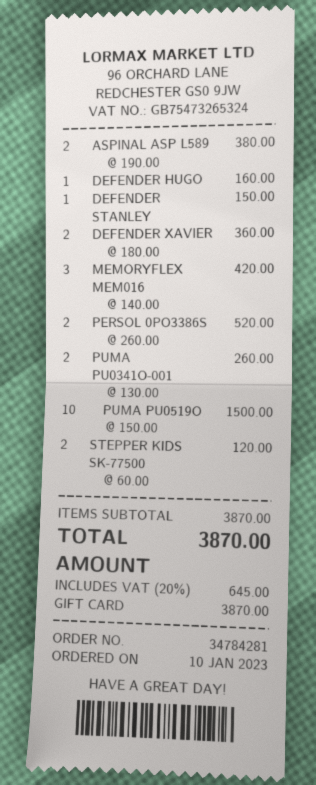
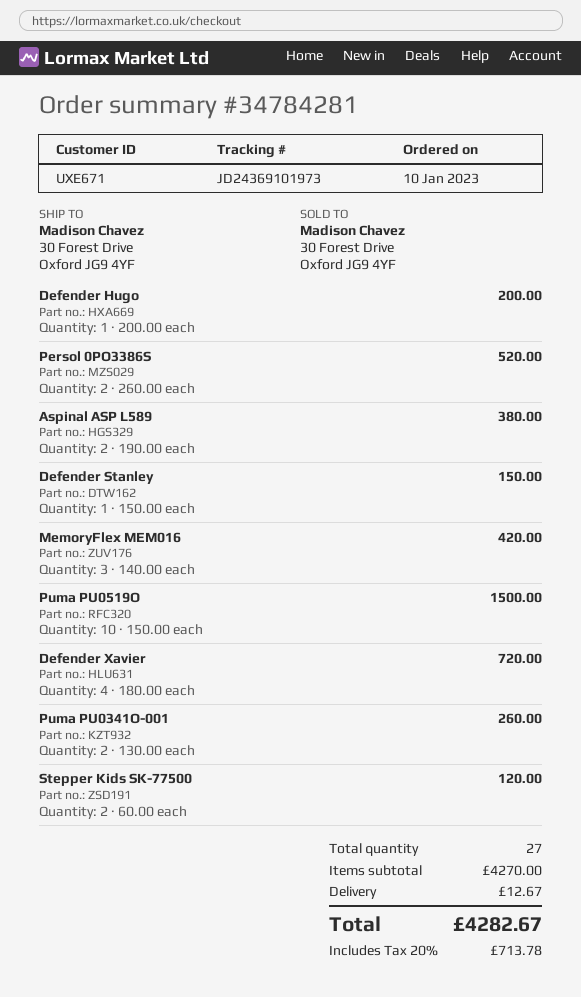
DEFENDER HUGO: 1 x 160.00 = 160.00 -> 1 x 200.00 = 200.00
DEFENDER XAVIER: 2 x 180.00 = 360.00 -> 4 x 180.00 = 720.00
subtotal: 3870.00 -> 4270.00
shipping: none -> 12.67
tax: 20% = 645.00 -> 20% = 713.78
total: 3870.00 -> 4282.67

